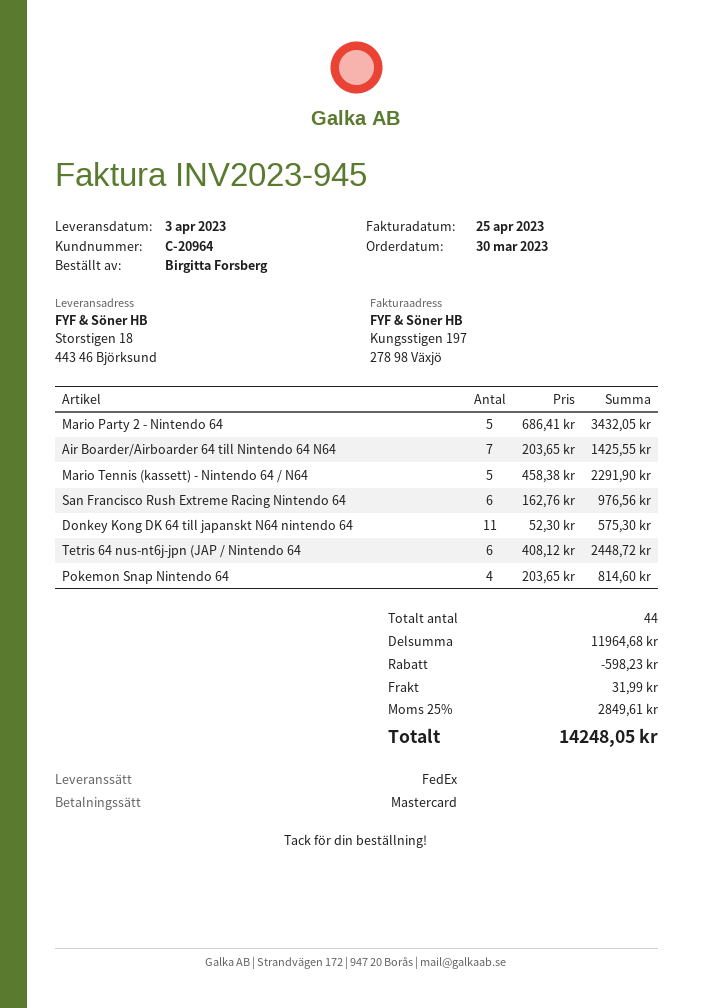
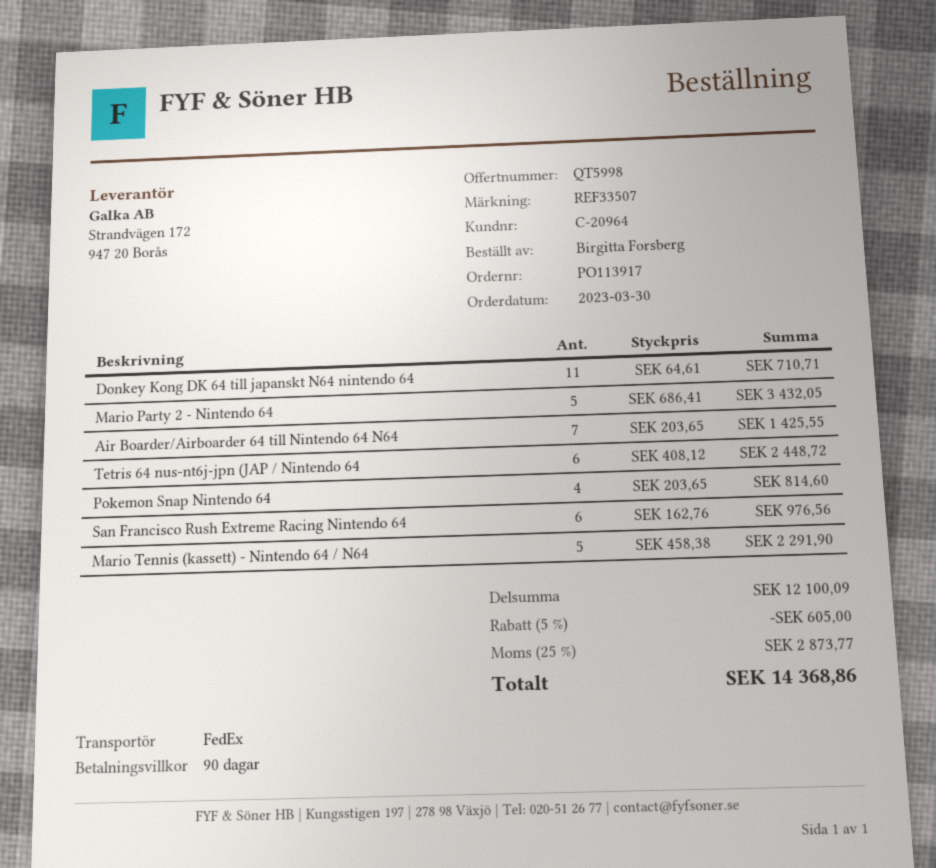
Donkey Kong DK 64 till japanskt N64 nintendo 64: 11 x 52.30 = 575.30 -> 11 x 64.61 = 710.71
subtotal: 11964.68 -> 12100.09
discount: 598.23 -> 605.00
shipping: 31.99 -> none
tax: 25% = 2849.61 -> 25% = 2873.77
total: 14248.05 -> 14368.86

